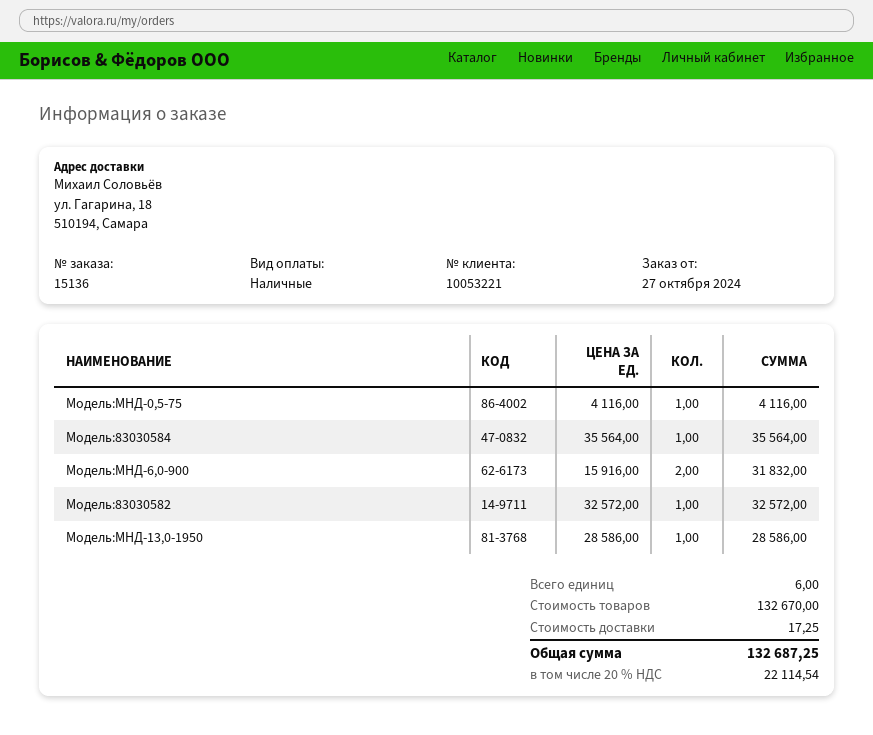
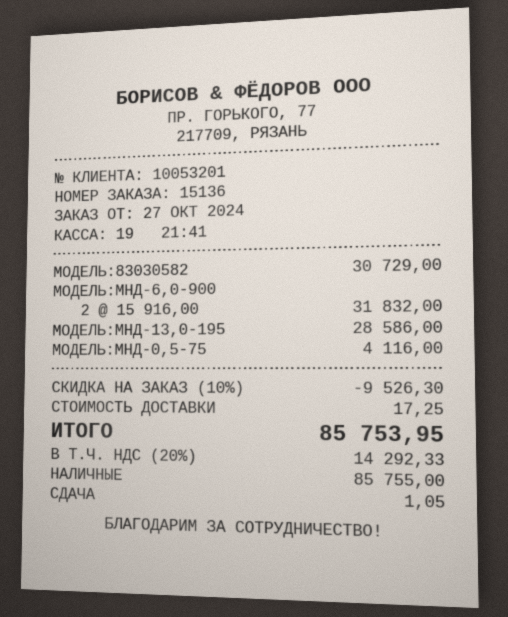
customer number: 10053221 -> 10053201
Модель:83030584: 1 x 35564.00 = 35564.00 -> none
Модель:83030582: 1 x 32572.00 = 32572.00 -> 1 x 30729.00 = 30729.00
discount: none -> 10% = 9526.30
tax: 20% = 22114.54 -> 20% = 14292.33
total: 132687.25 -> 85753.95

